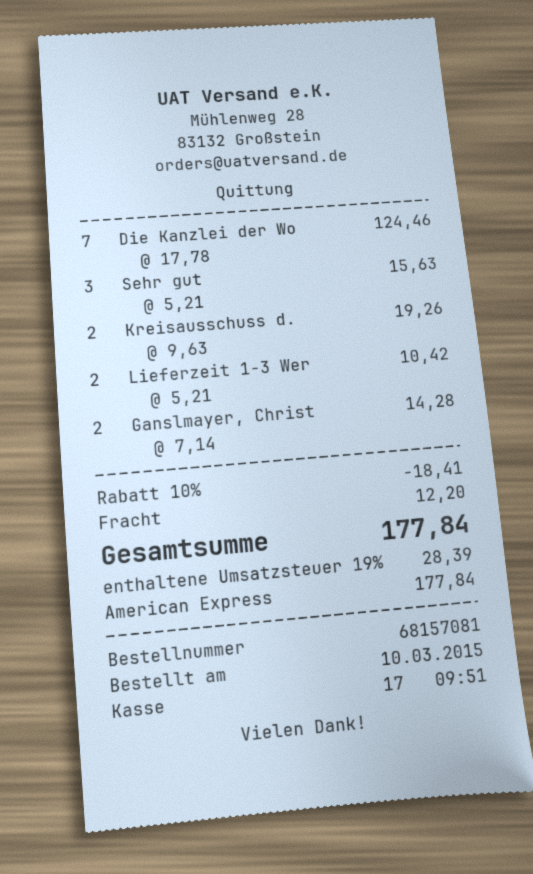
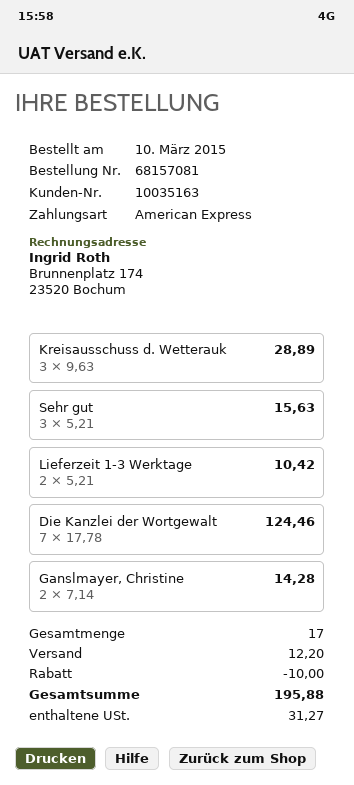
Kreisausschuss d.: 2 x 9.63 = 19.26 -> 3 x 9.63 = 28.89
discount: 18.41 -> 10.00
tax: 28.39 -> 31.27
total: 177.84 -> 195.88

